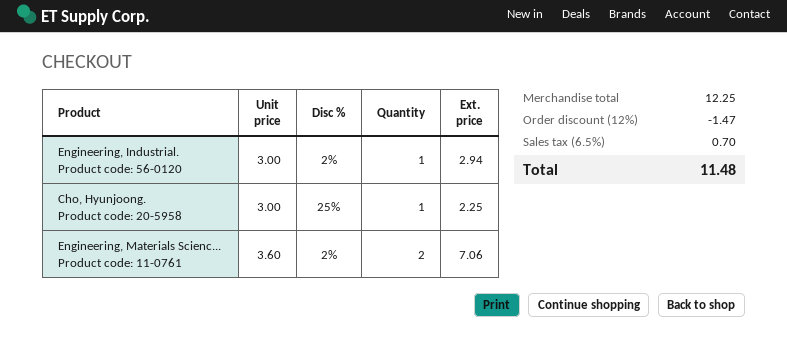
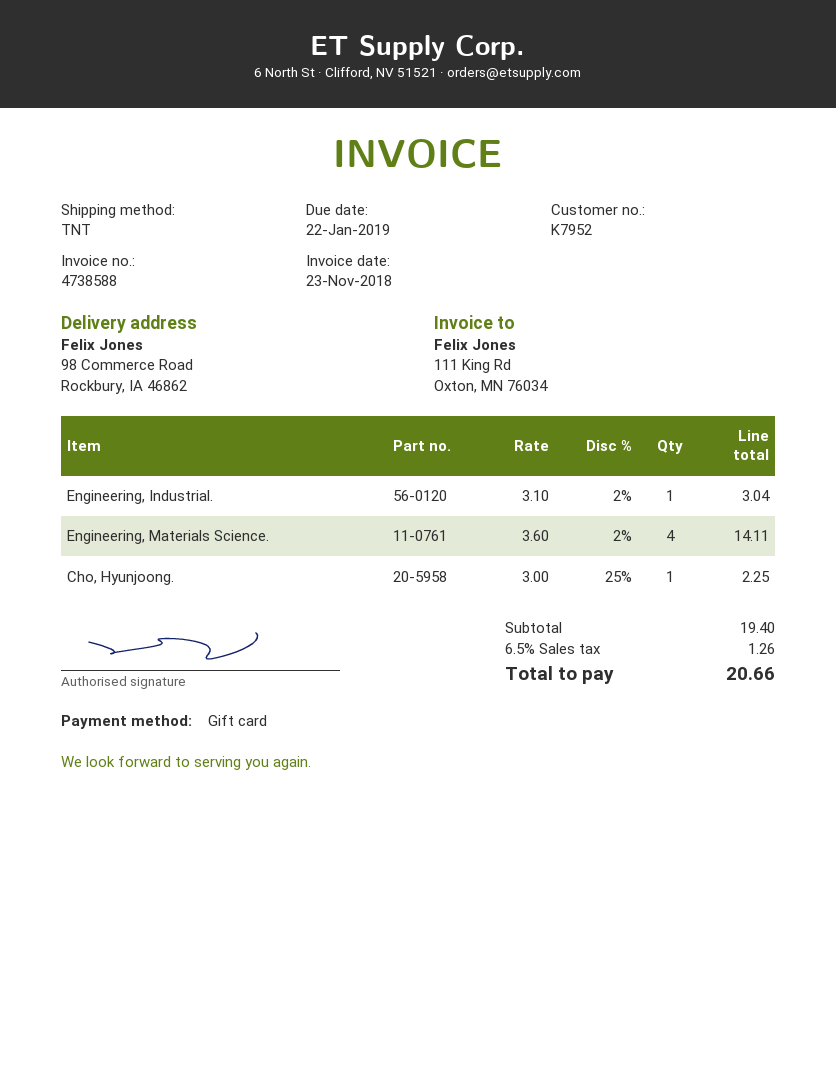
Engineering, Industrial.: 1 x 3.00 - 2% = 2.94 -> 1 x 3.10 - 2% = 3.04
Engineering, Materials Scienc...: 2 x 3.60 - 2% = 7.06 -> 4 x 3.60 - 2% = 14.11
subtotal: 12.25 -> 19.40
discount: 12% = 1.47 -> none
tax: 6.5% = 0.70 -> 6.5% = 1.26
total: 11.48 -> 20.66

